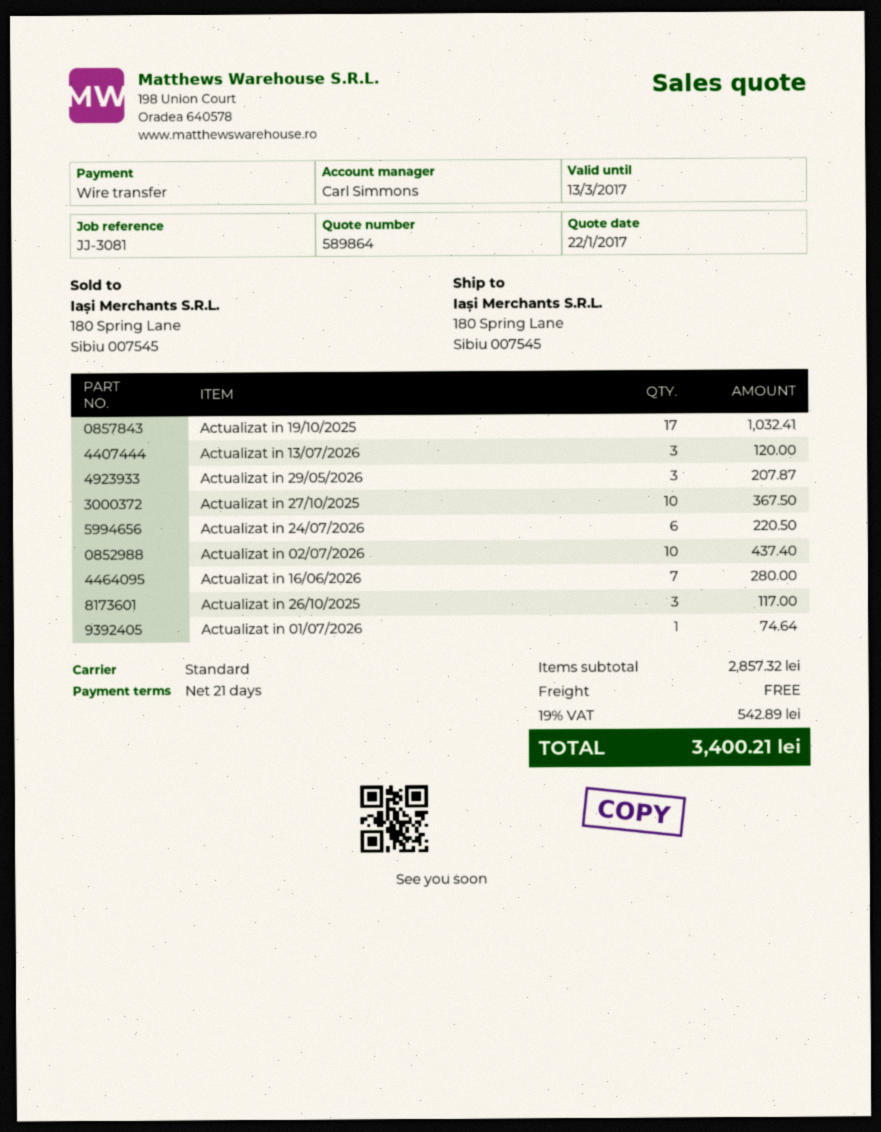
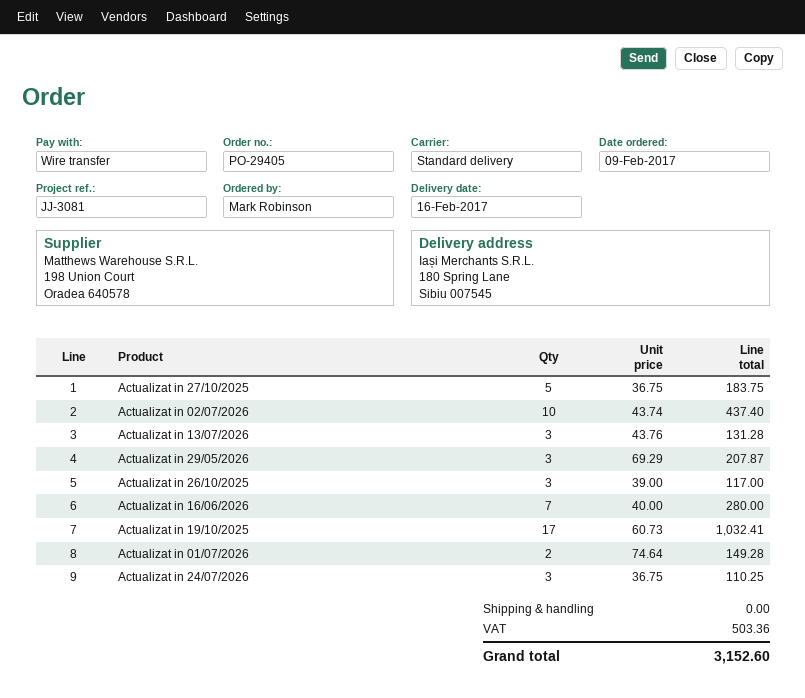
Actualizat in 13/07/2026: 3 for 120.00 -> 3 for 131.28
Actualizat in 27/10/2025: 10 for 367.50 -> 5 for 183.75
Actualizat in 24/07/2026: 6 for 220.50 -> 3 for 110.25
Actualizat in 01/07/2026: 1 for 74.64 -> 2 for 149.28
tax: 542.89 -> 503.36
total: 3400.21 -> 3152.60

